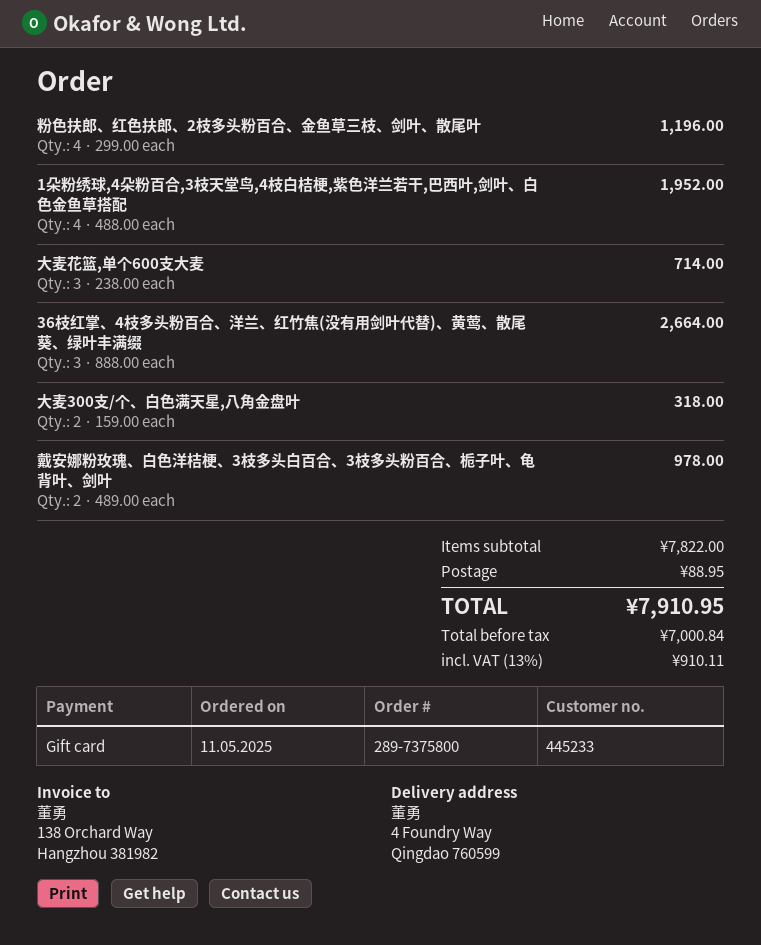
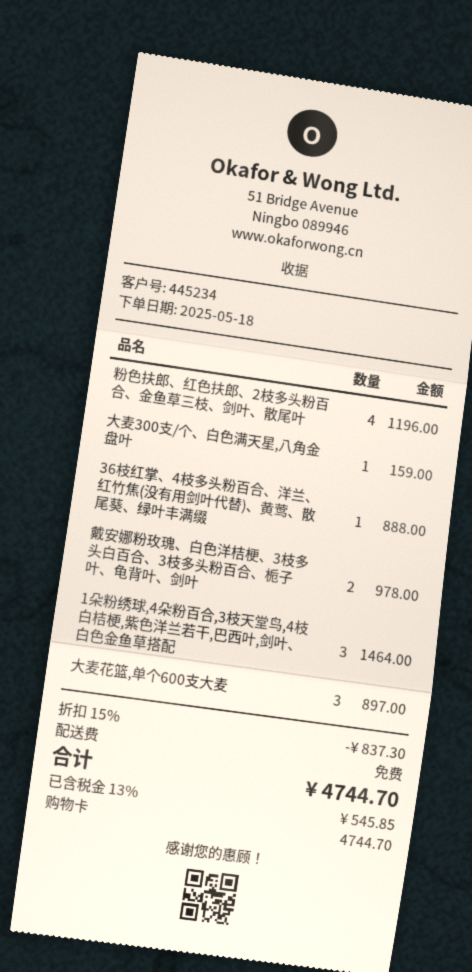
order date: 2025-05-11 -> 2025-05-18
customer number: 445233 -> 445234
1朵粉绣球,4朵粉百合,3枝天堂鸟,4枝白桔梗,紫色洋兰若干,巴西叶,剑叶、白色金鱼草搭配: 4 for 1952.00 -> 3 for 1464.00
大麦花篮,单个600支大麦: 3 for 714.00 -> 3 for 897.00
36枝红掌、4枝多头粉百合、洋兰、红竹焦(没有用剑叶代替)、黄莺、散尾葵、绿叶丰满缀: 3 for 2664.00 -> 1 for 888.00
大麦300支/个、白色满天星,八角金盘叶: 2 for 318.00 -> 1 for 159.00
discount: none -> 15% = 837.30
shipping: 88.95 -> 0.00
tax: 13% = 910.11 -> 13% = 545.85
total: 7910.95 -> 4744.70

